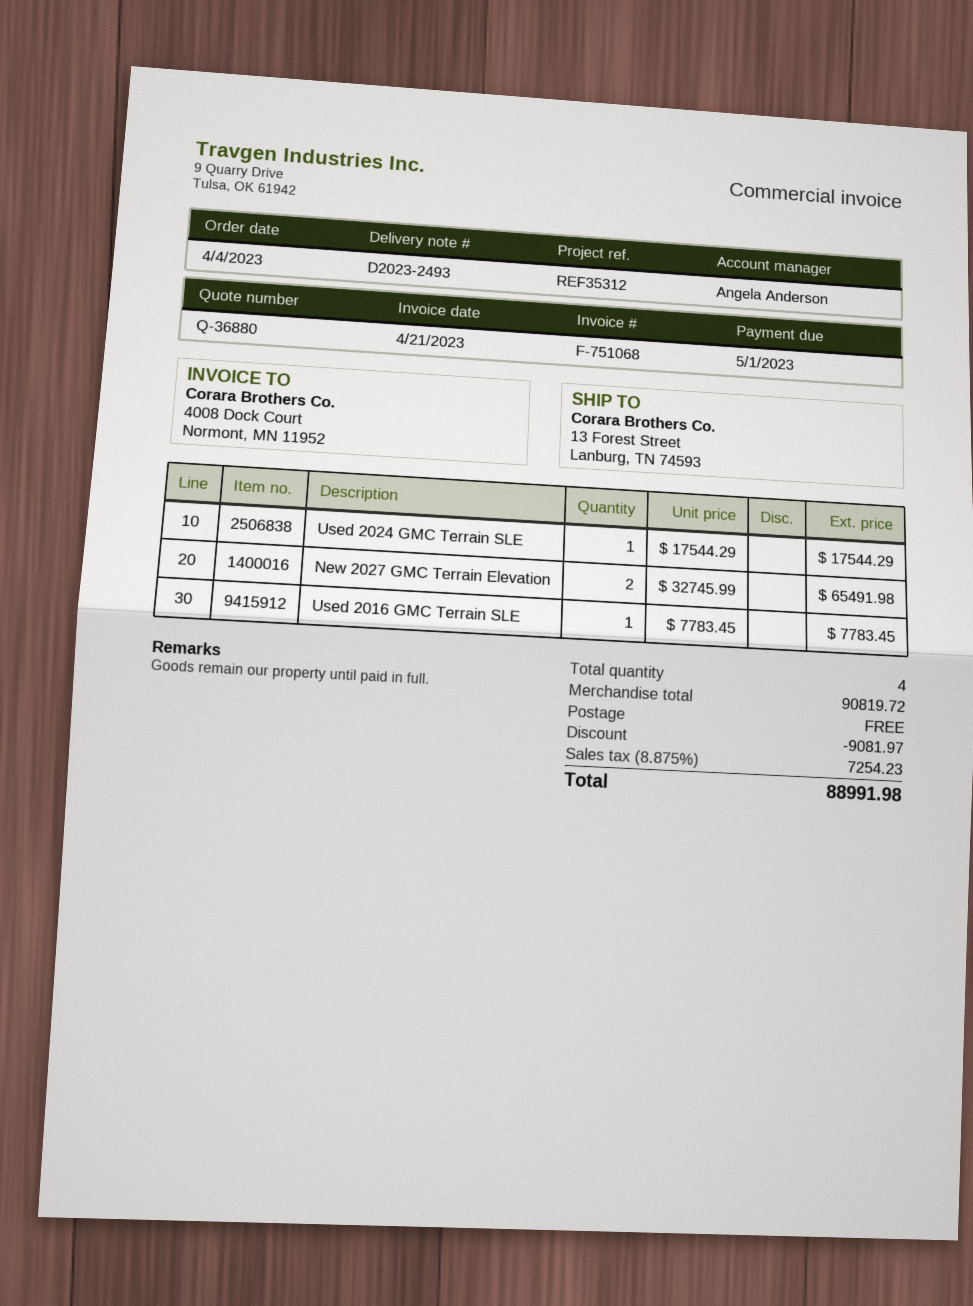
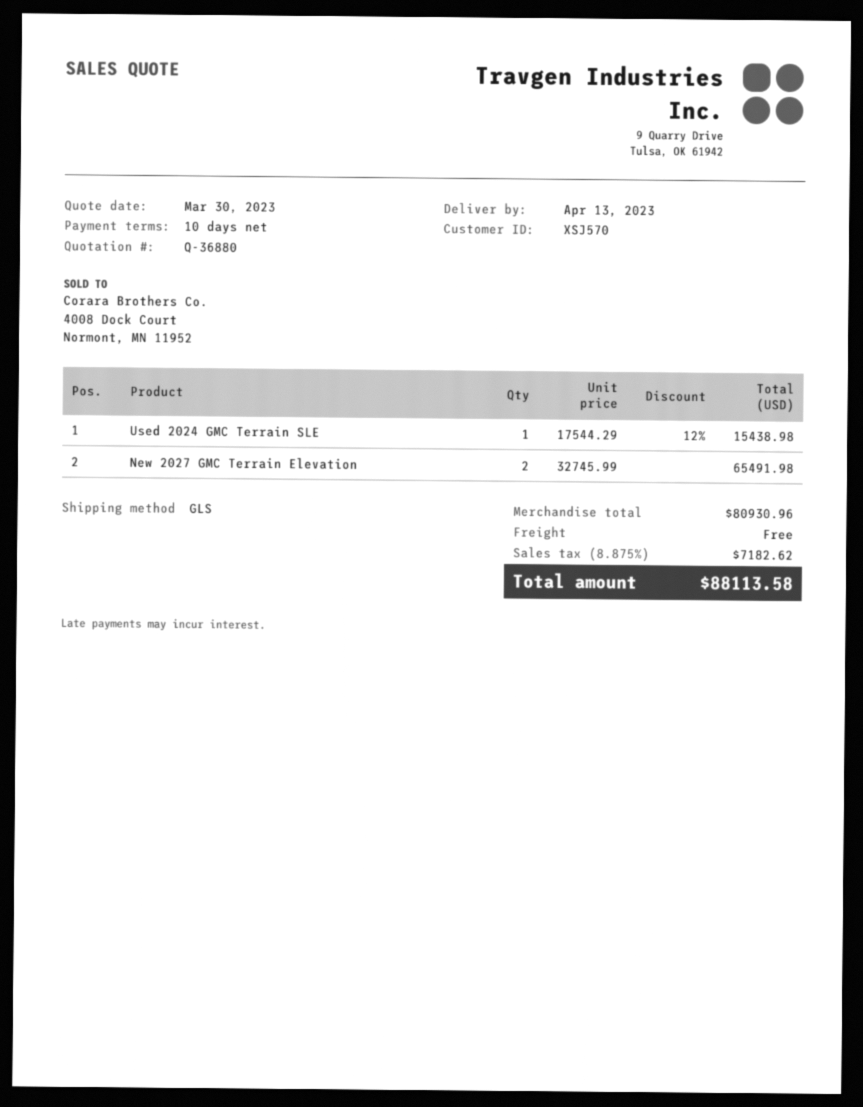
Used 2024 GMC Terrain SLE: 1 x 17544.29 = 17544.29 -> 1 x 17544.29 - 12% = 15438.98
Used 2016 GMC Terrain SLE: 1 x 7783.45 = 7783.45 -> none
subtotal: 90819.72 -> 80930.96
discount: 9081.97 -> none
tax: 8.875% = 7254.23 -> 8.875% = 7182.62
total: 88991.98 -> 88113.58

